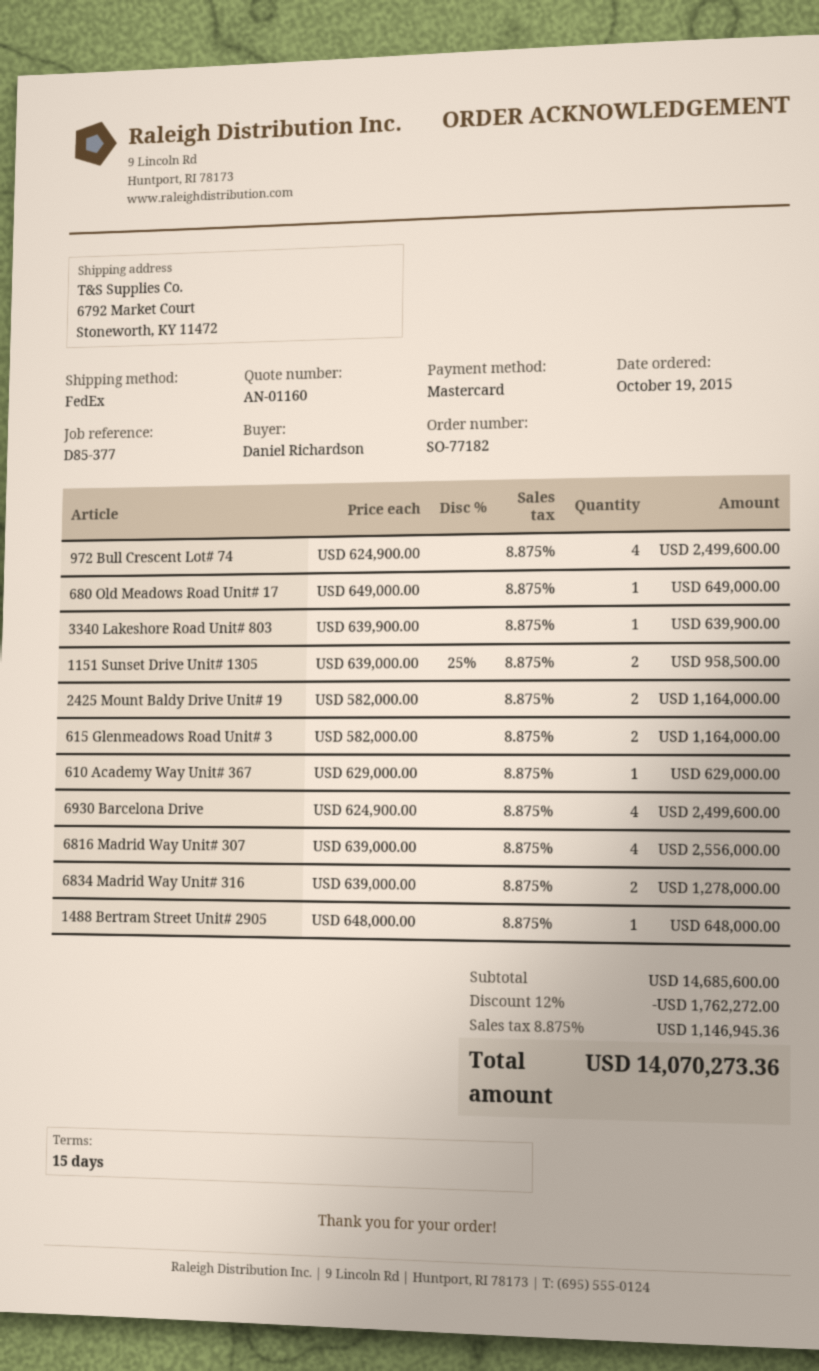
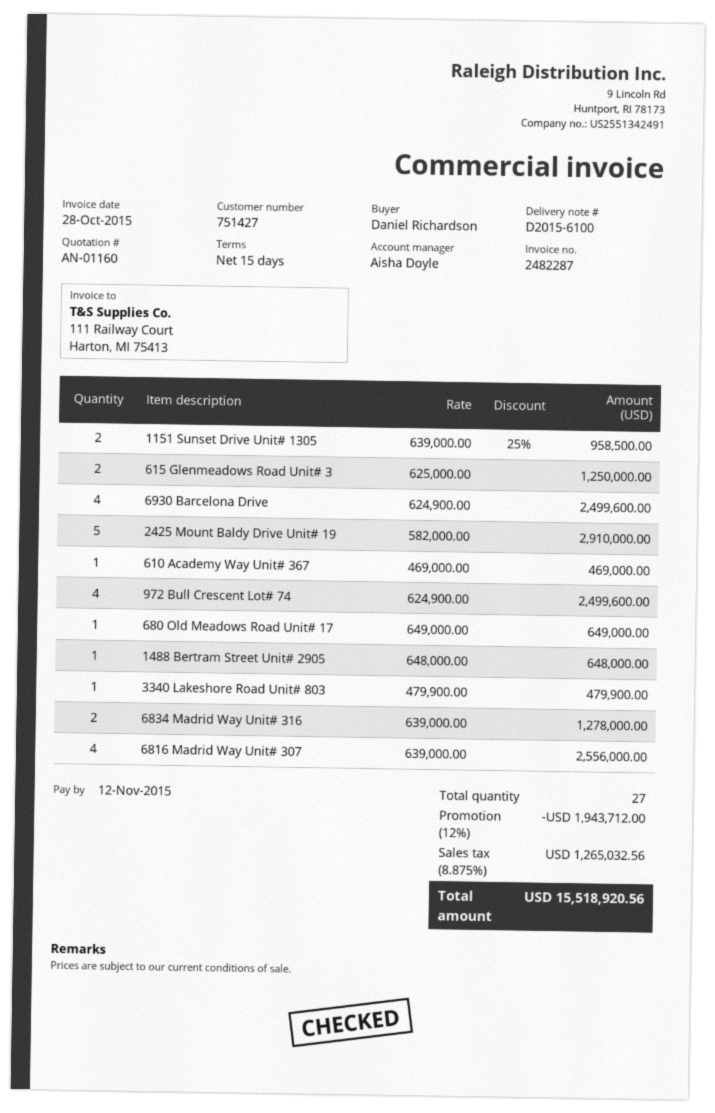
3340 Lakeshore Road Unit# 803: 1 x 639900.00 = 639900.00 -> 1 x 479900.00 = 479900.00
2425 Mount Baldy Drive Unit# 19: 2 x 582000.00 = 1164000.00 -> 5 x 582000.00 = 2910000.00
615 Glenmeadows Road Unit# 3: 2 x 582000.00 = 1164000.00 -> 2 x 625000.00 = 1250000.00
610 Academy Way Unit# 367: 1 x 629000.00 = 629000.00 -> 1 x 469000.00 = 469000.00
discount: 12% = 1762272.00 -> 12% = 1943712.00
tax: 8.875% = 1146945.36 -> 8.875% = 1265032.56
total: 14070273.36 -> 15518920.56

